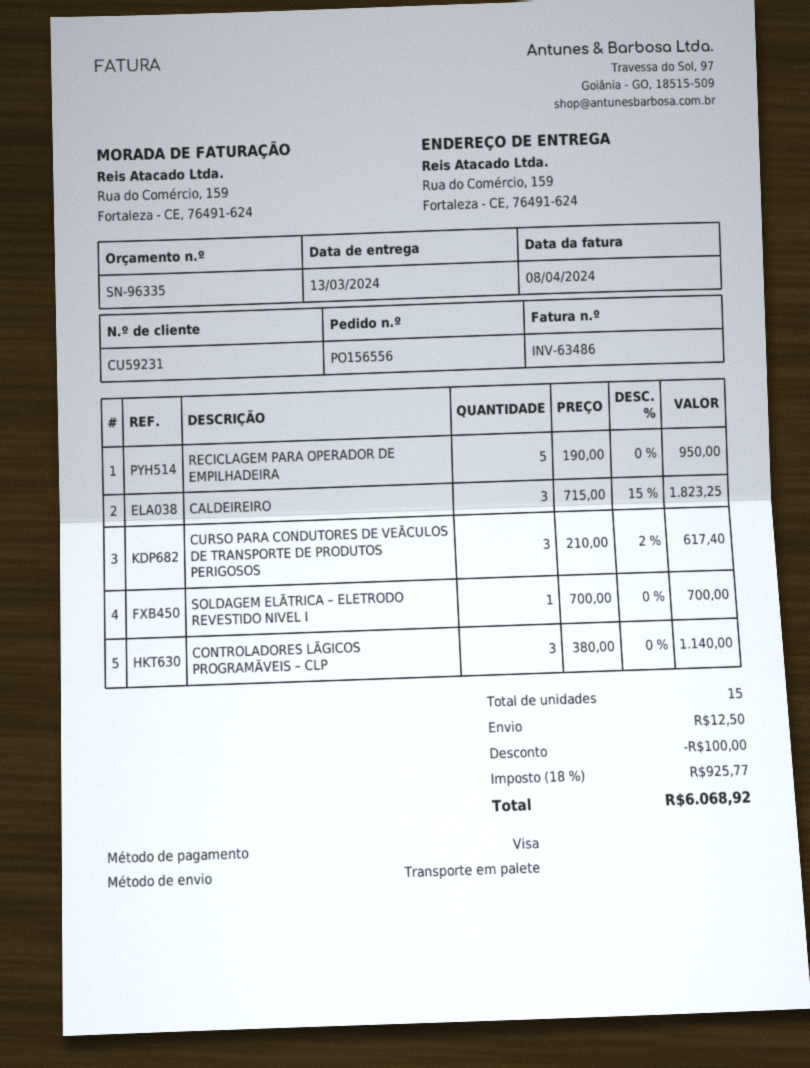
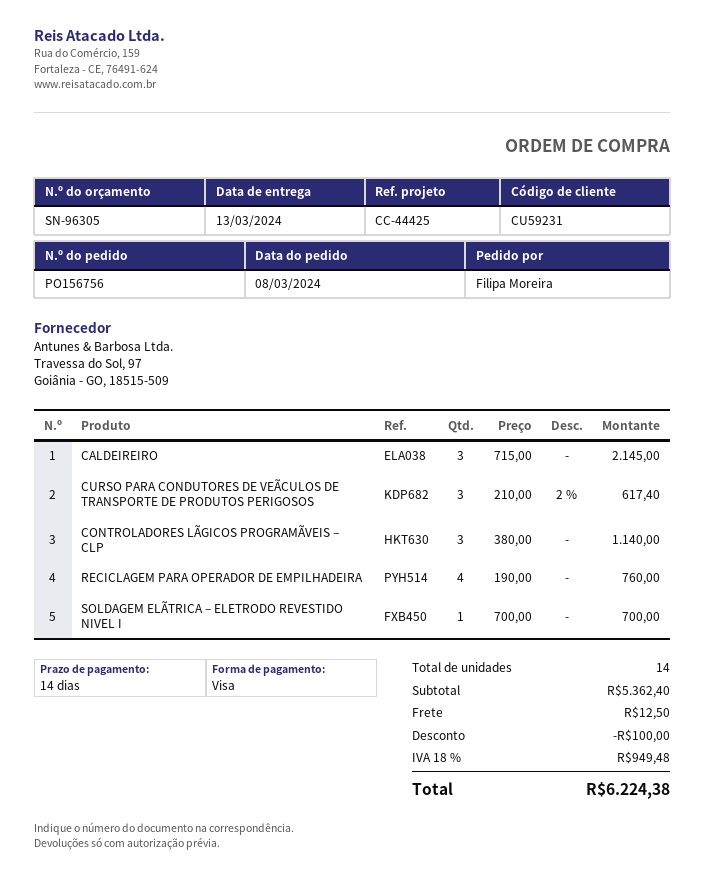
quote number: SN-96335 -> SN-96305
order number: PO156556 -> PO156756
RECICLAGEM PARA OPERADOR DE EMPILHADEIRA: 5 x 190.00 = 950.00 -> 4 x 190.00 = 760.00
CALDEIREIRO: 3 x 715.00 - 15% = 1823.25 -> 3 x 715.00 = 2145.00
total quantity: 15 -> 14
tax: 18% = 925.77 -> 18% = 949.48
total: 6068.92 -> 6224.38

